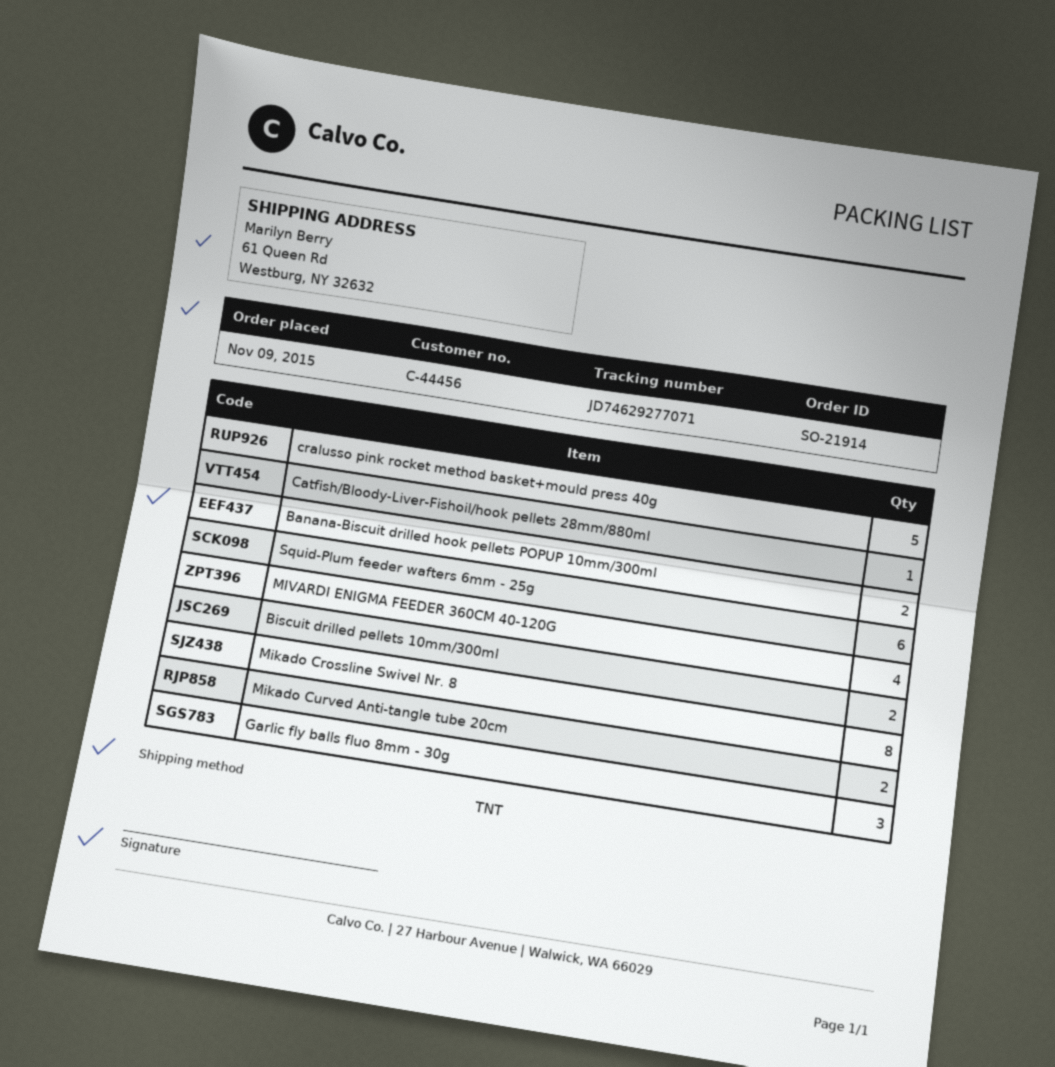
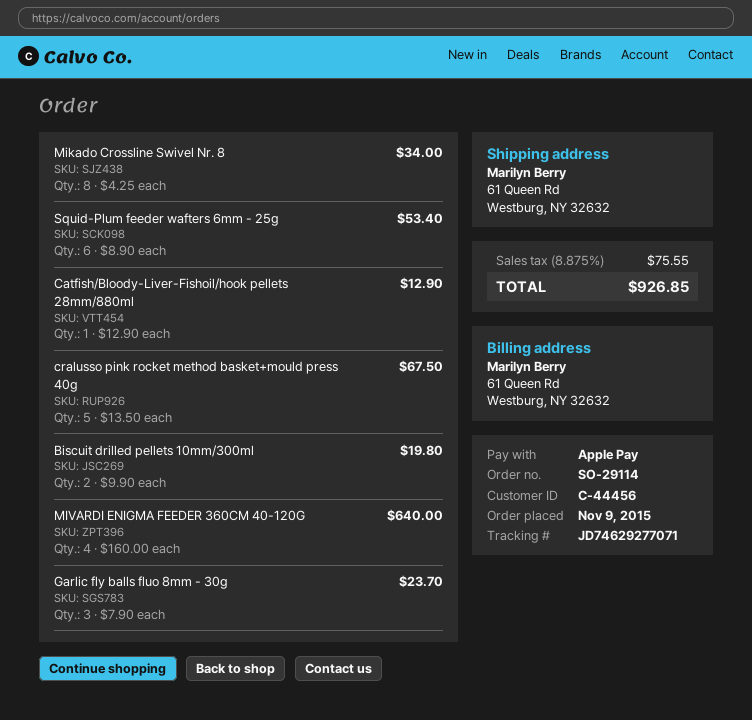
order number: SO-21914 -> SO-29114
Banana-Biscuit drilled hook pellets POPUP 10mm/300ml: 2 -> none
Mikado Curved Anti-tangle tube 20cm: 2 -> none

